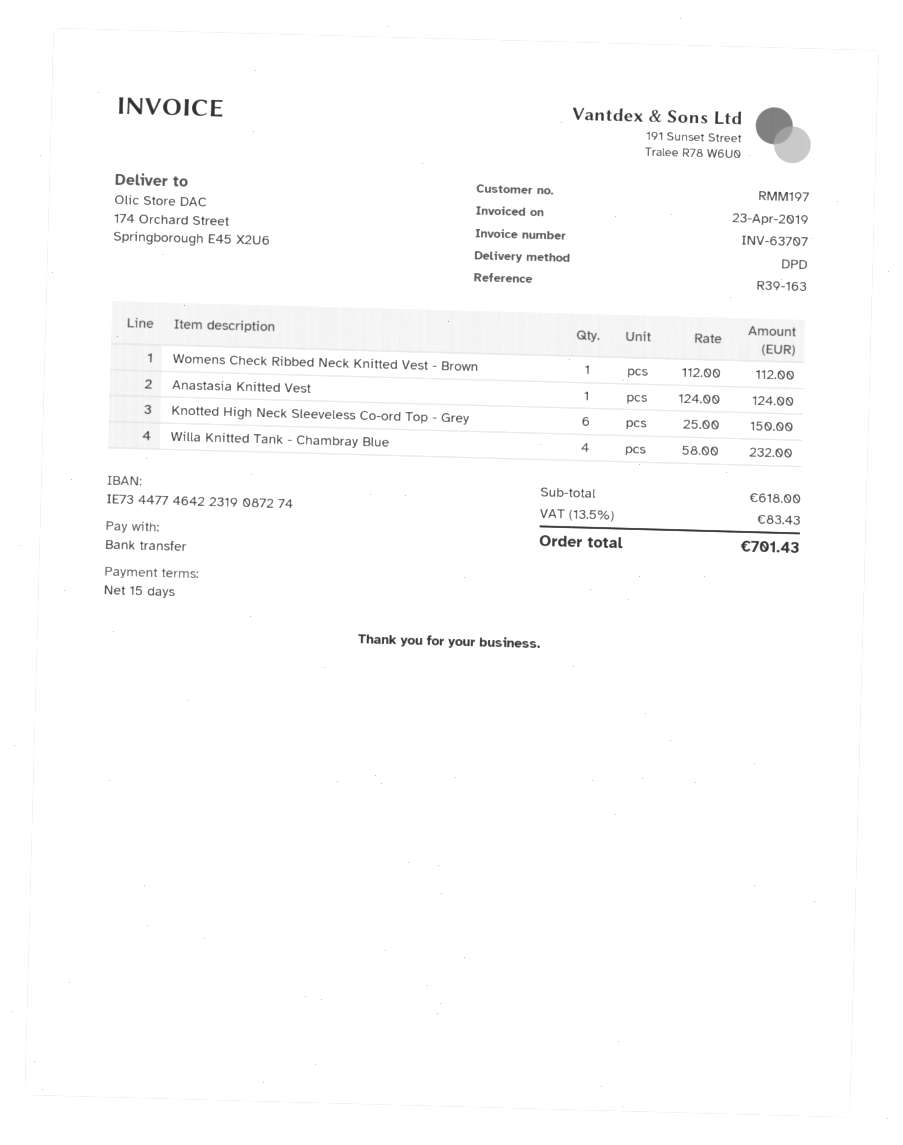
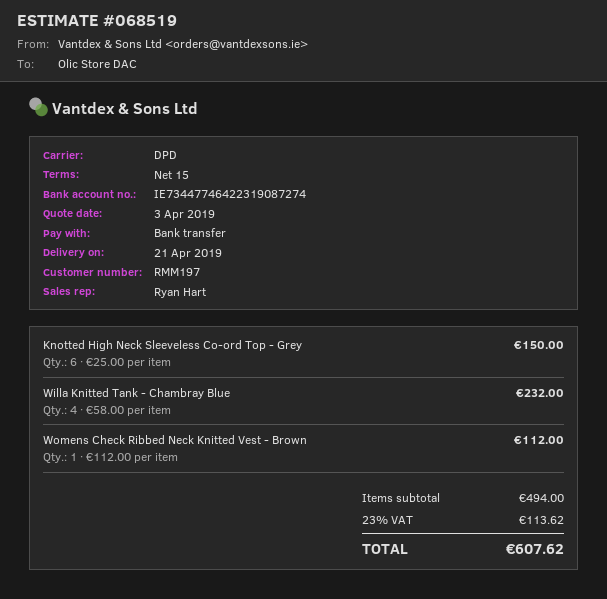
Anastasia Knitted Vest: 1 x 124.00 = 124.00 -> none
subtotal: 618.00 -> 494.00
tax: 13.5% = 83.43 -> 23% = 113.62
total: 701.43 -> 607.62

